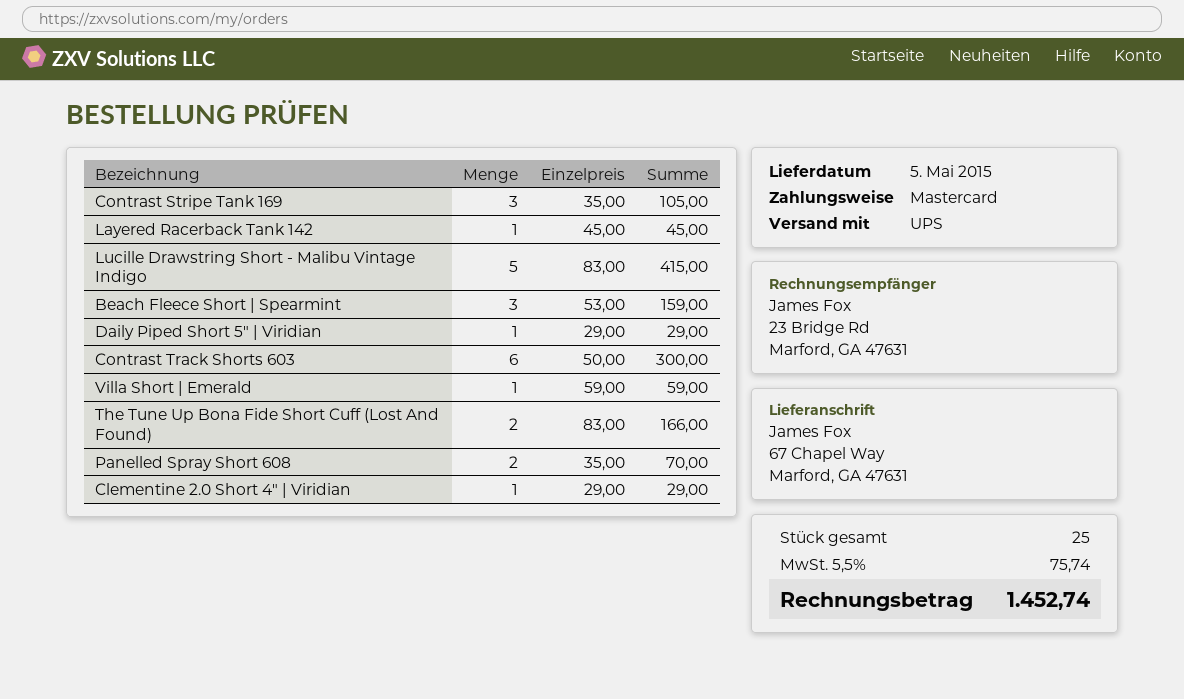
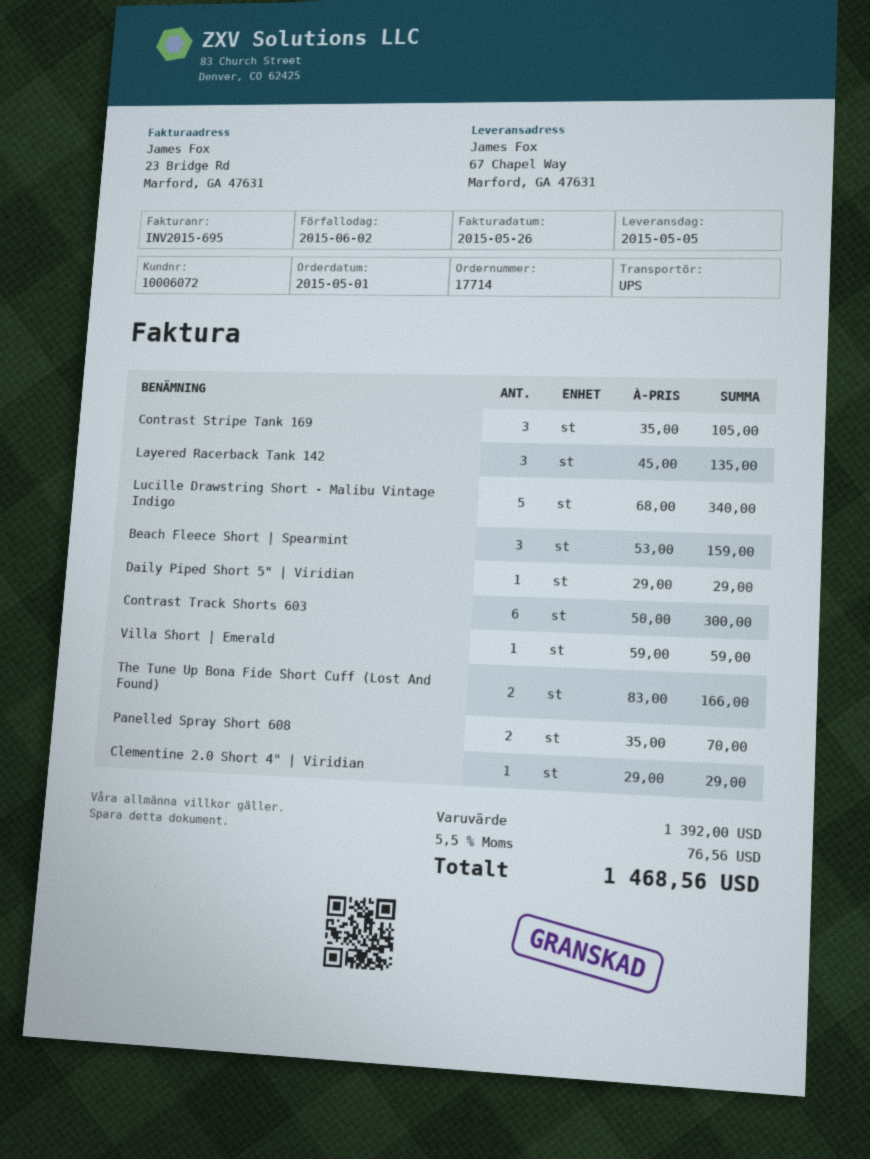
Layered Racerback Tank 142: 1 x 45.00 = 45.00 -> 3 x 45.00 = 135.00
Lucille Drawstring Short - Malibu Vintage Indigo: 5 x 83.00 = 415.00 -> 5 x 68.00 = 340.00
tax: 5.5% = 75.74 -> 5.5% = 76.56
total: 1452.74 -> 1468.56

